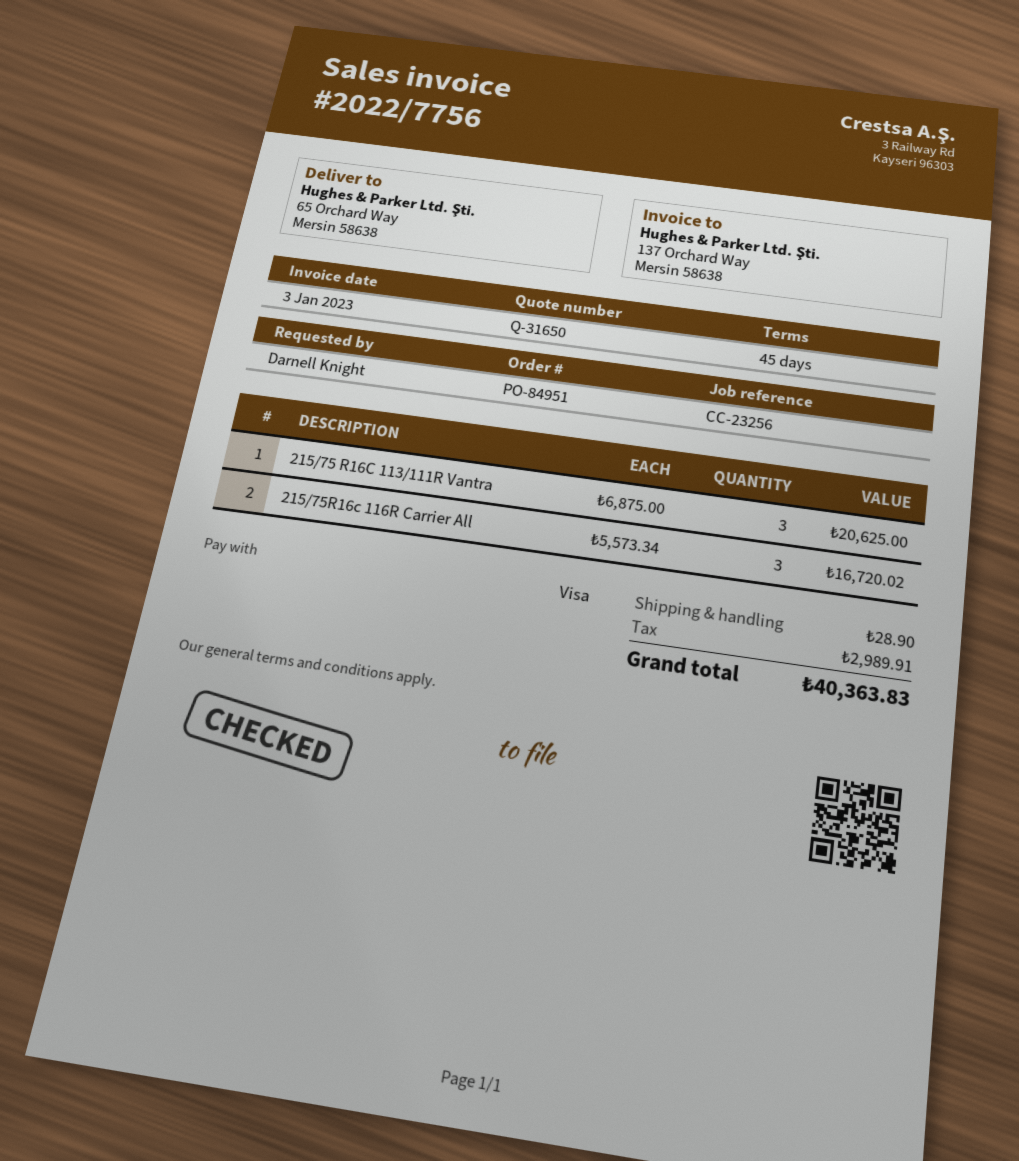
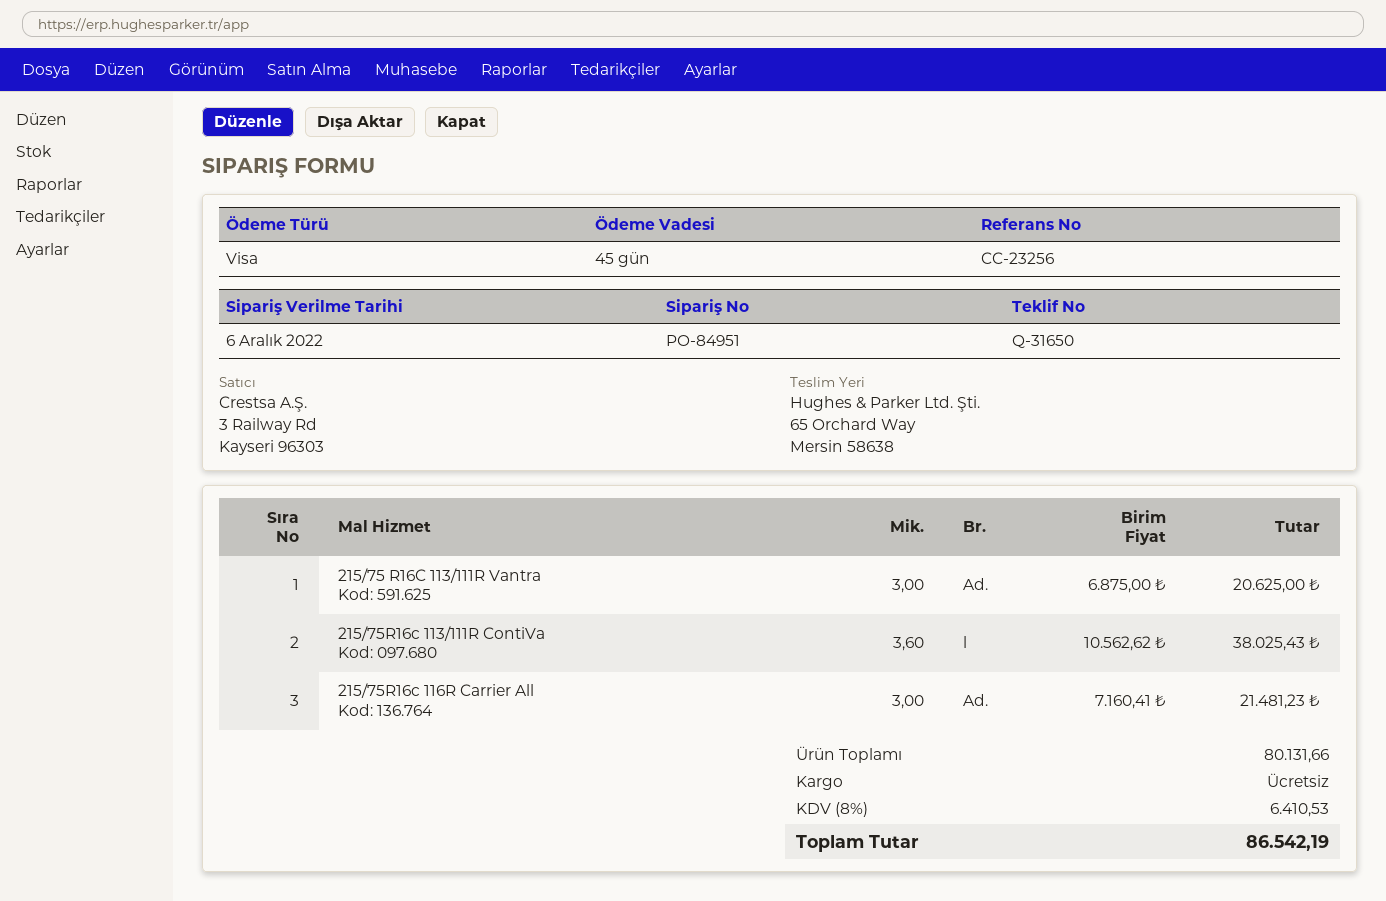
215/75R16c 116R Carrier All: 3 x 5573.34 = 16720.02 -> 3 x 7160.41 = 21481.23
215/75R16c 113/111R ContiVa: none -> 3.6 x 10562.62 = 38025.43
shipping: 28.90 -> 0.00
tax: 2989.91 -> 6410.53
total: 40363.83 -> 86542.19

